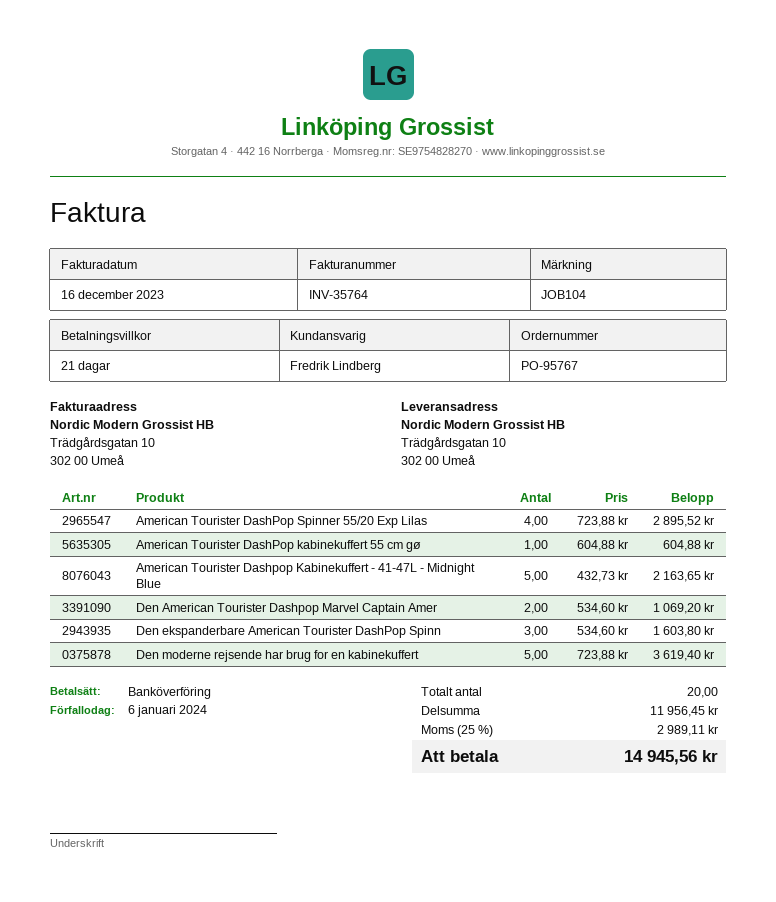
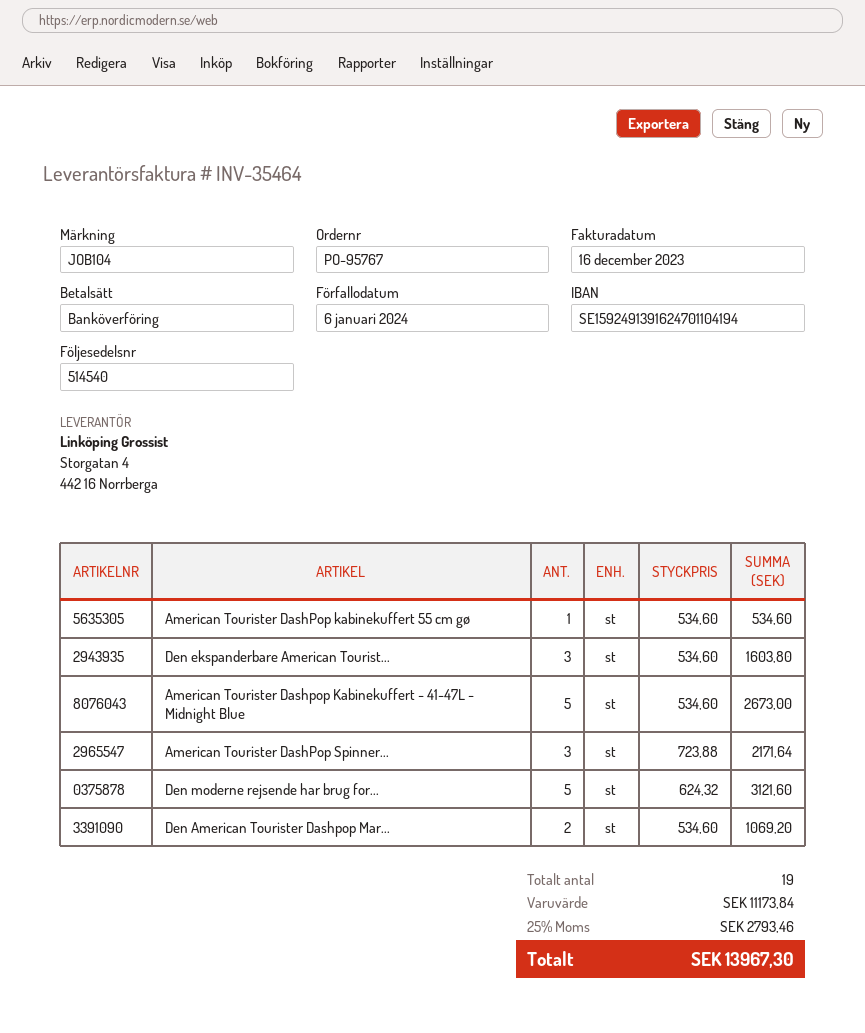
invoice number: INV-35764 -> INV-35464
American Tourister DashPop Spinner 55/20 Exp Lilas: 4 x 723.88 = 2895.52 -> 3 x 723.88 = 2171.64
American Tourister DashPop kabinekuffert 55 cm gø: 1 x 604.88 = 604.88 -> 1 x 534.60 = 534.60
American Tourister Dashpop Kabinekuffert - 41-47L - Midnight Blue: 5 x 432.73 = 2163.65 -> 5 x 534.60 = 2673.00
Den moderne rejsende har brug for en kabinekuffert: 5 x 723.88 = 3619.40 -> 5 x 624.32 = 3121.60
total quantity: 20 -> 19
subtotal: 11956.45 -> 11173.84
tax: 25% = 2989.11 -> 25% = 2793.46
total: 14945.56 -> 13967.30

